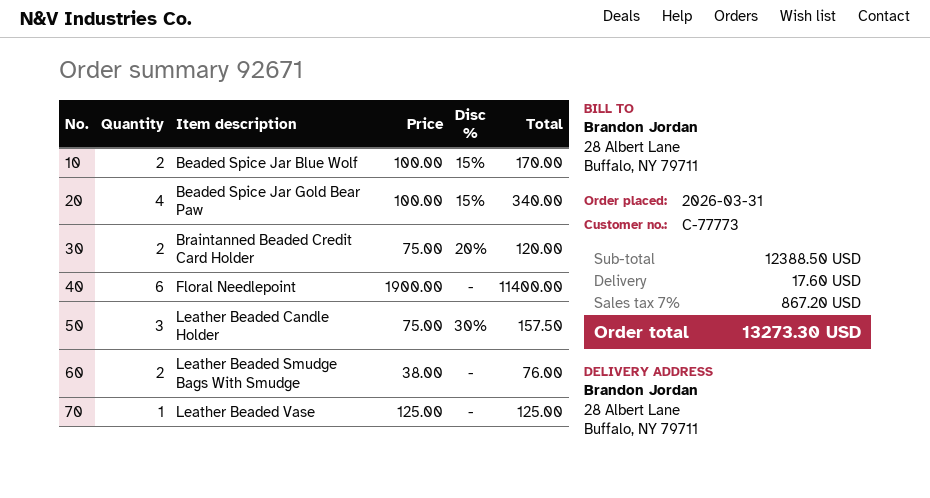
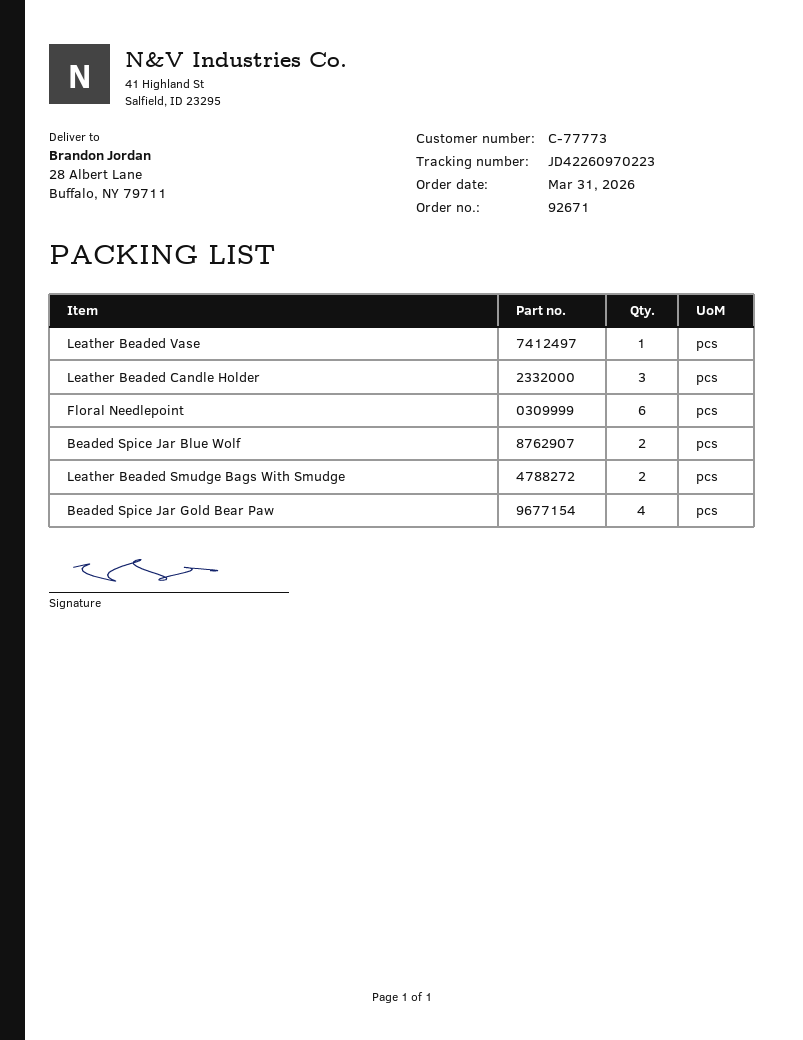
Braintanned Beaded Credit Card Holder: 2 -> none

